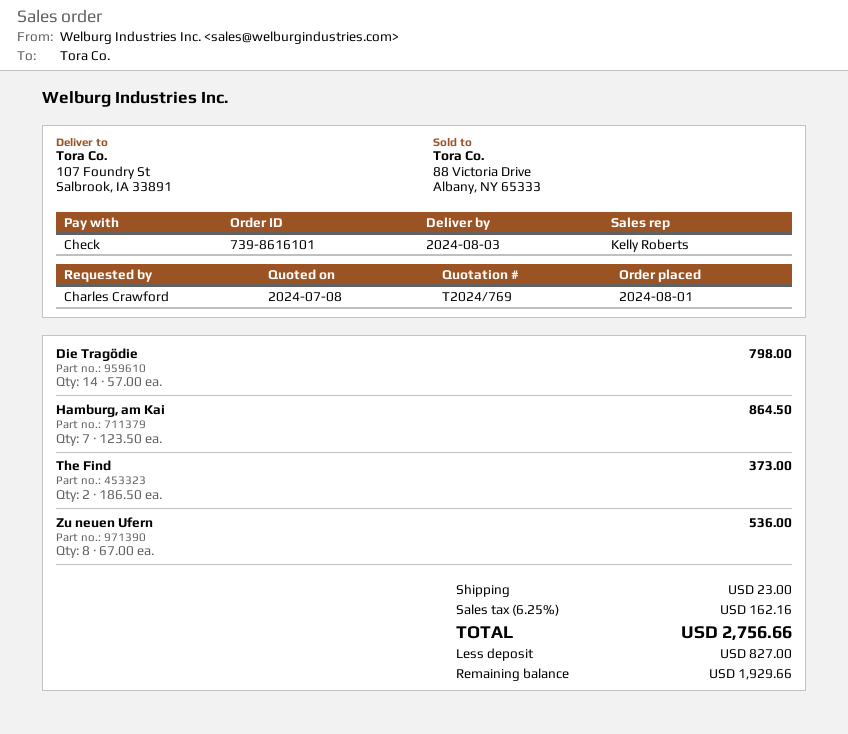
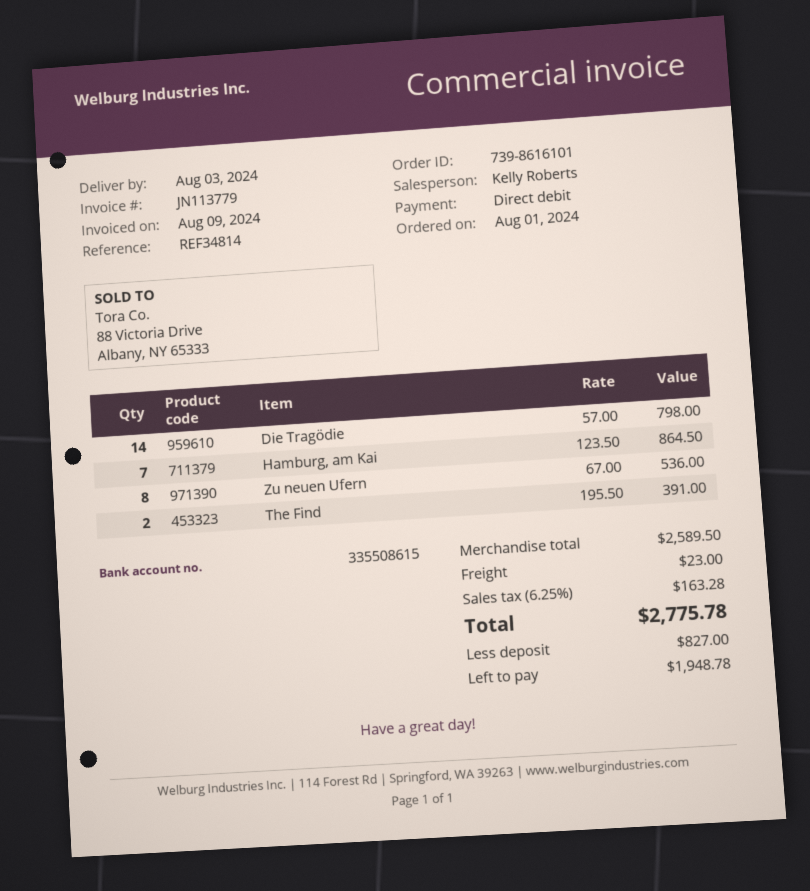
payment method: cheque -> direct debit
The Find: 2 x 186.50 = 373.00 -> 2 x 195.50 = 391.00
tax: 6.25% = 162.16 -> 6.25% = 163.28
total: 2756.66 -> 2775.78
balance: 1929.66 -> 1948.78

